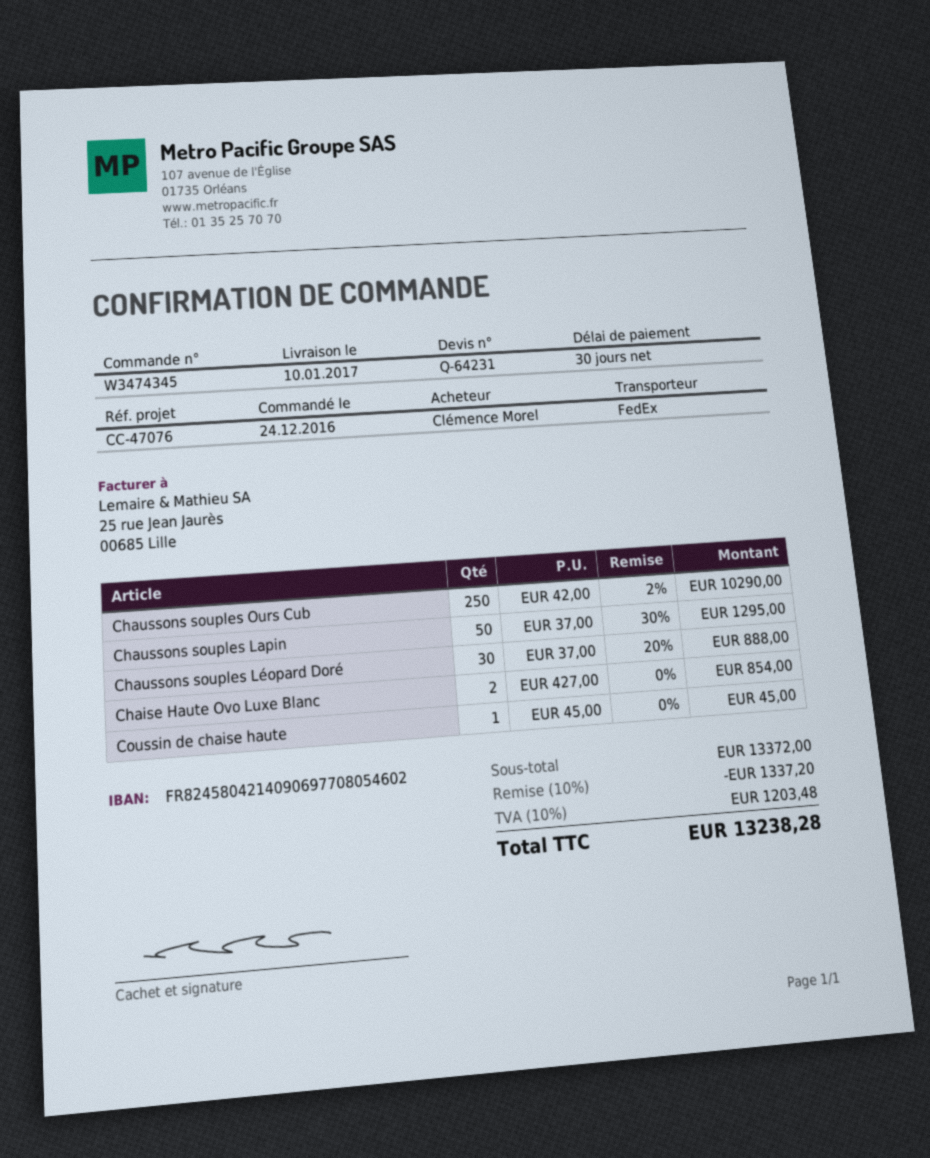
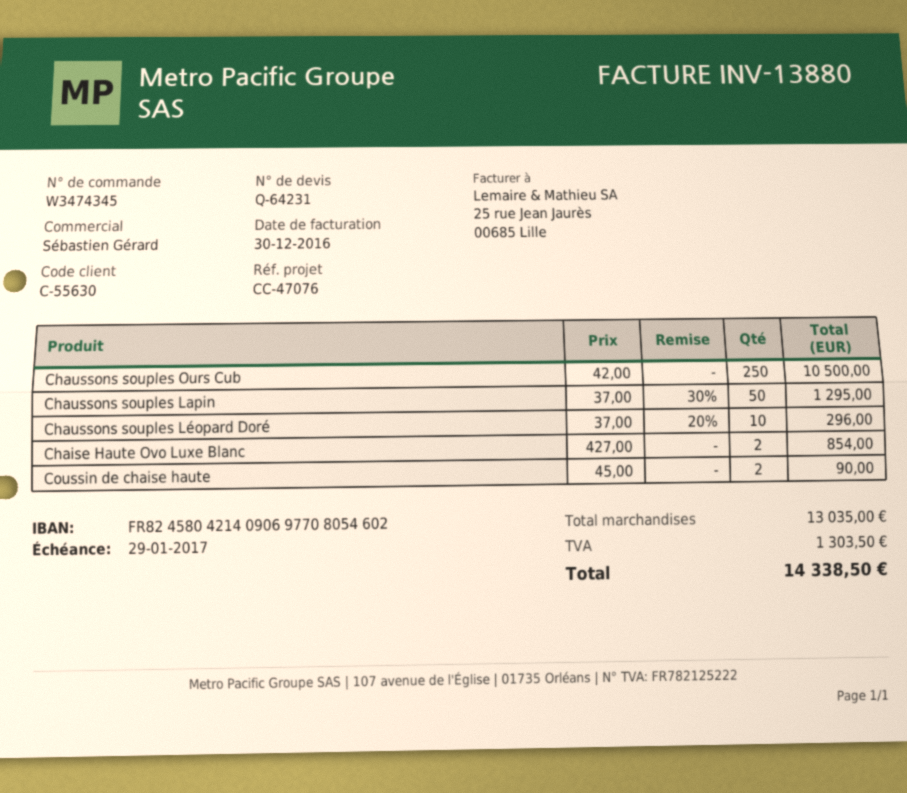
Chaussons souples Ours Cub: 250 x 42.00 - 2% = 10290.00 -> 250 x 42.00 = 10500.00
Chaussons souples Léopard Doré: 30 x 37.00 - 20% = 888.00 -> 10 x 37.00 - 20% = 296.00
Coussin de chaise haute: 1 x 45.00 = 45.00 -> 2 x 45.00 = 90.00
subtotal: 13372.00 -> 13035.00
discount: 10% = 1337.20 -> none
tax: 1203.48 -> 1303.50
total: 13238.28 -> 14338.50

